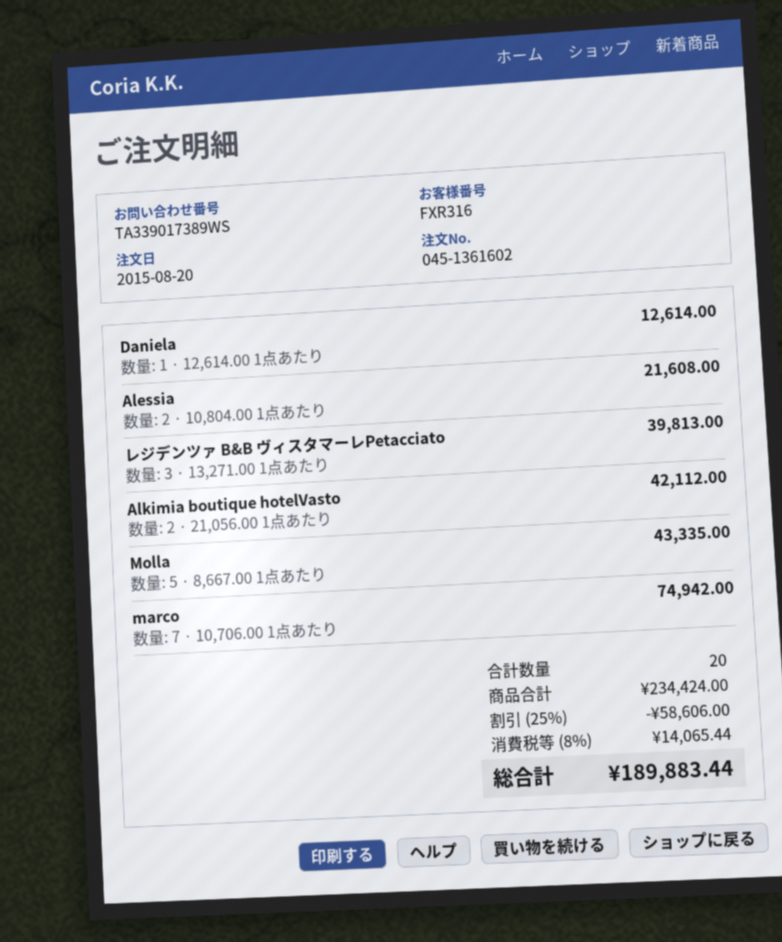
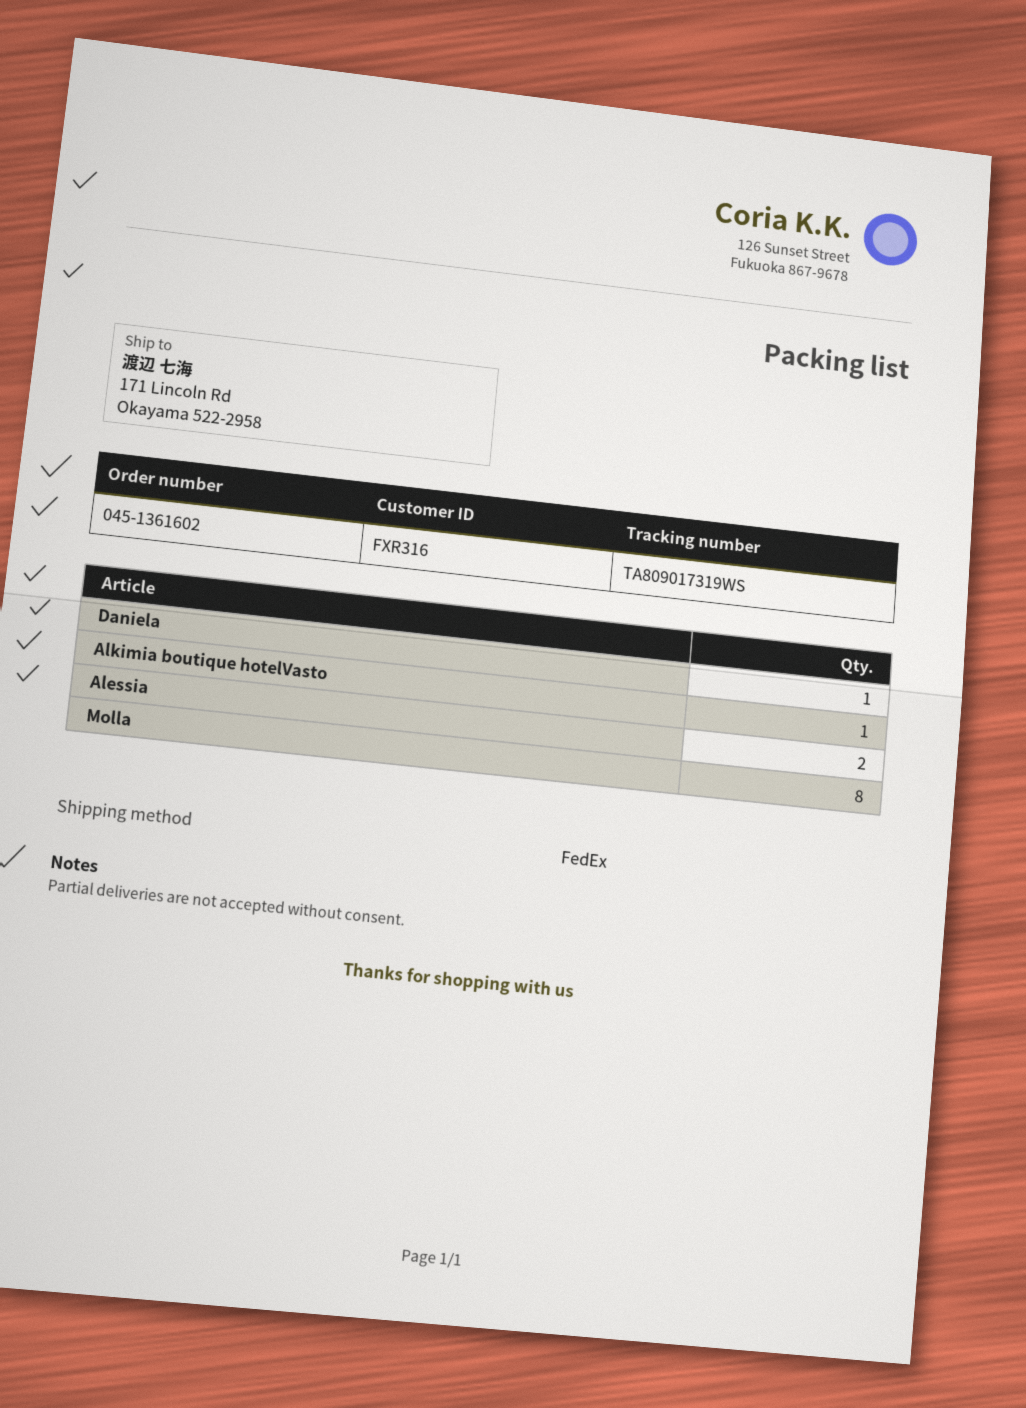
tracking number: TA339017389WS -> TA809017319WS
レジデンツァ B&B ヴィスタマーレPetacciato: 3 -> none
Alkimia boutique hotelVasto: 2 -> 1
Molla: 5 -> 8
marco: 7 -> none

